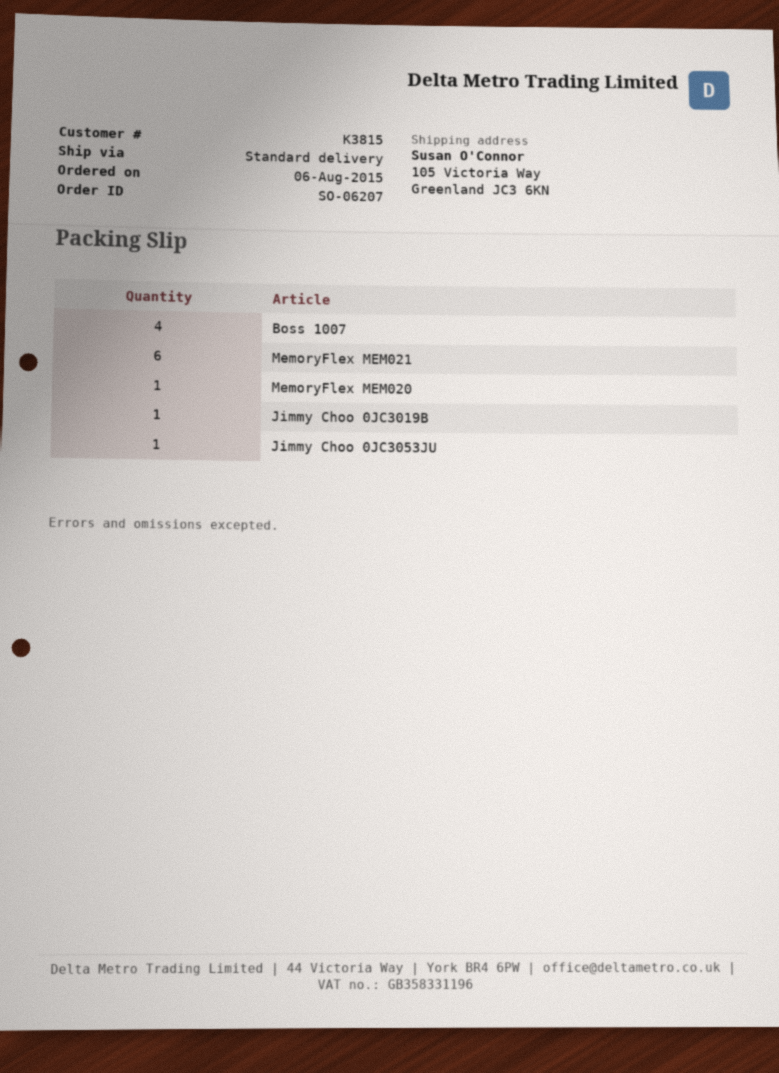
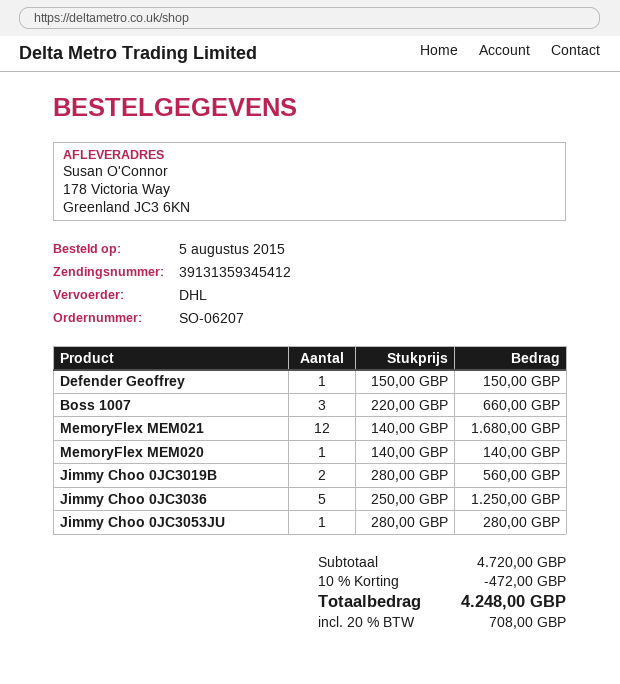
order date: 2015-08-06 -> 2015-08-05
shipping method: standard -> DHL
ship to: 105 Victoria Way, Greenland JC3 6KN -> 178 Victoria Way, Greenland JC3 6KN
Boss 1007: 4 -> 3
MemoryFlex MEM021: 6 -> 12
Jimmy Choo 0JC3019B: 1 -> 2
Defender Geoffrey: none -> 1
Jimmy Choo 0JC3036: none -> 5

